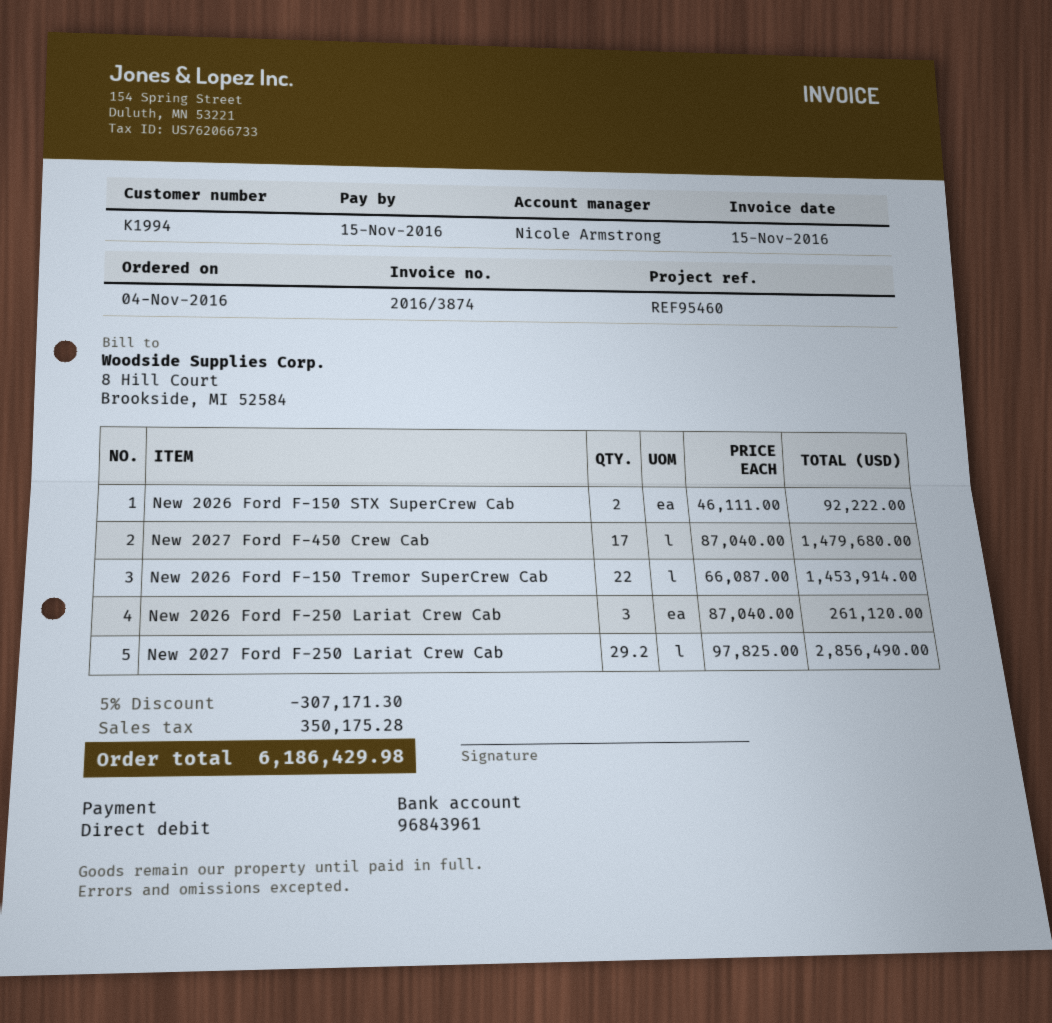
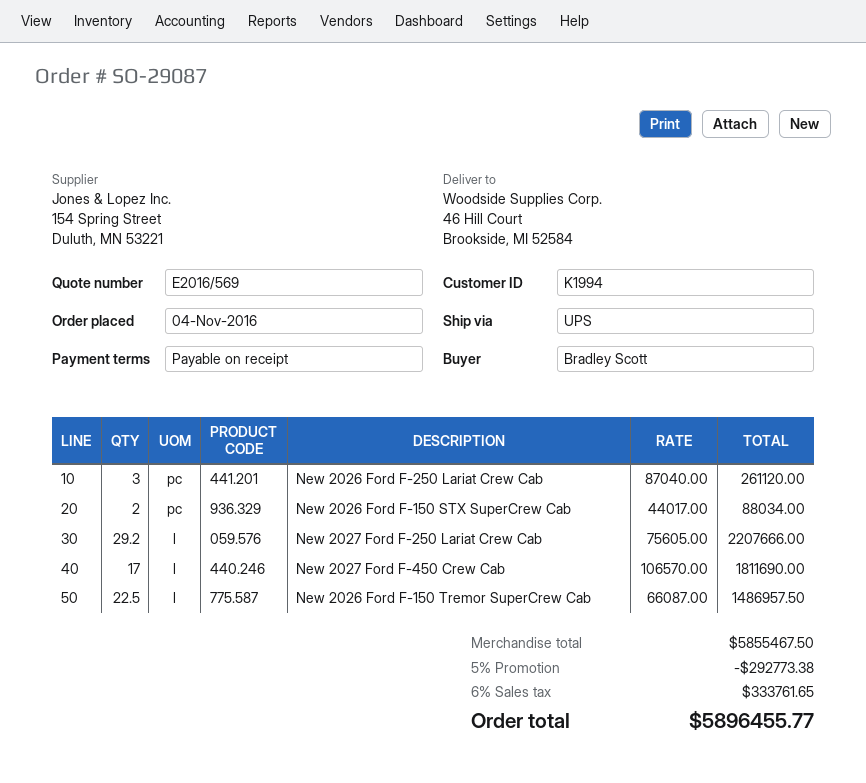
New 2026 Ford F-150 STX SuperCrew Cab: 2 x 46111.00 = 92222.00 -> 2 x 44017.00 = 88034.00
New 2027 Ford F-450 Crew Cab: 17 x 87040.00 = 1479680.00 -> 17 x 106570.00 = 1811690.00
New 2026 Ford F-150 Tremor SuperCrew Cab: 22 x 66087.00 = 1453914.00 -> 22.5 x 66087.00 = 1486957.50
New 2027 Ford F-250 Lariat Crew Cab: 29.2 x 97825.00 = 2856490.00 -> 29.2 x 75605.00 = 2207666.00
discount: 5% = 307171.30 -> 5% = 292773.38
tax: 350175.28 -> 333761.65
total: 6186429.98 -> 5896455.77

